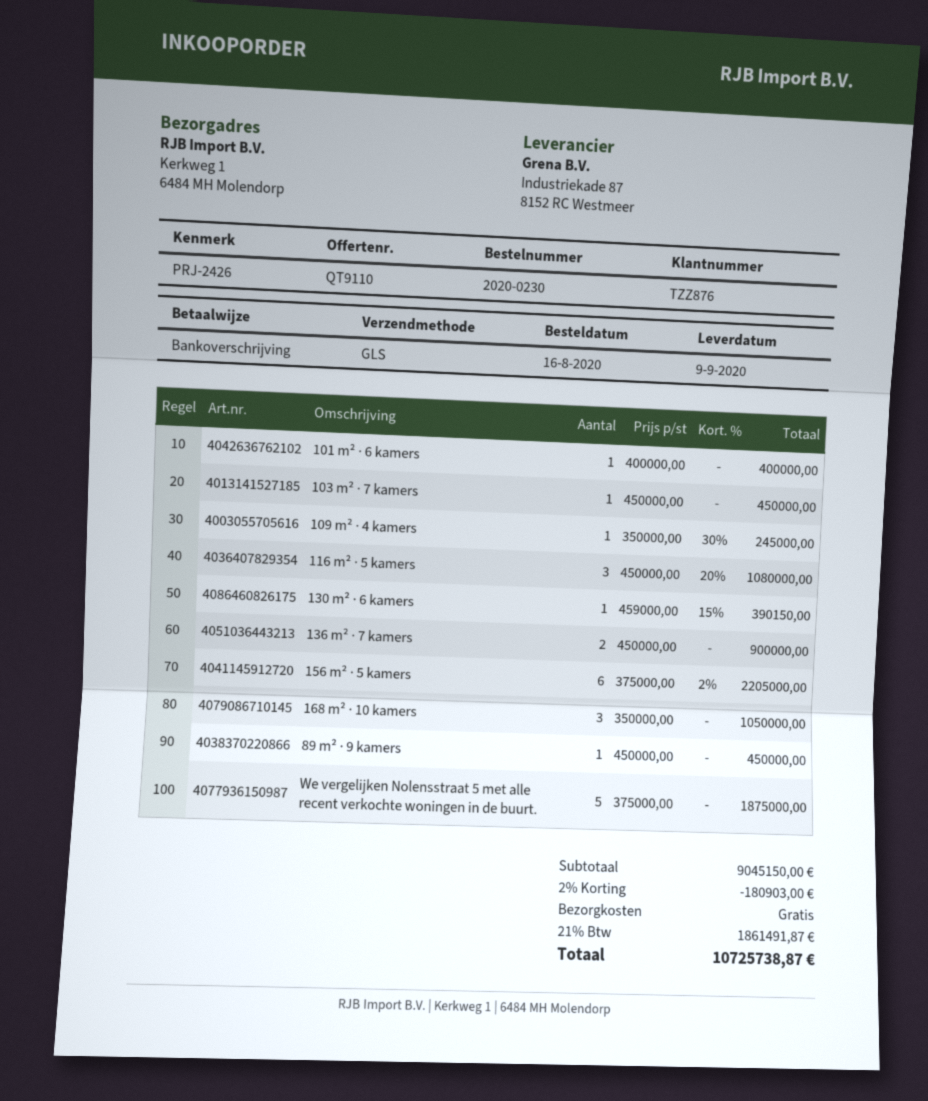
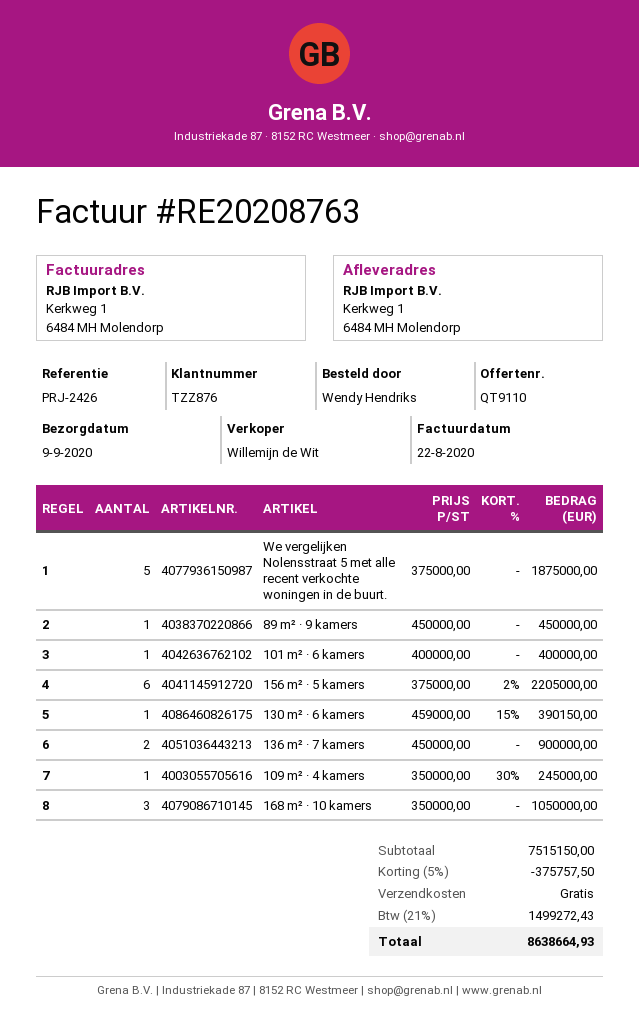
103 m² · 7 kamers: 1 x 450000.00 = 450000.00 -> none
116 m² · 5 kamers: 3 x 450000.00 - 20% = 1080000.00 -> none
subtotal: 9045150.00 -> 7515150.00
discount: 2% = 180903.00 -> 5% = 375757.50
tax: 21% = 1861491.87 -> 21% = 1499272.43
total: 10725738.87 -> 8638664.93

